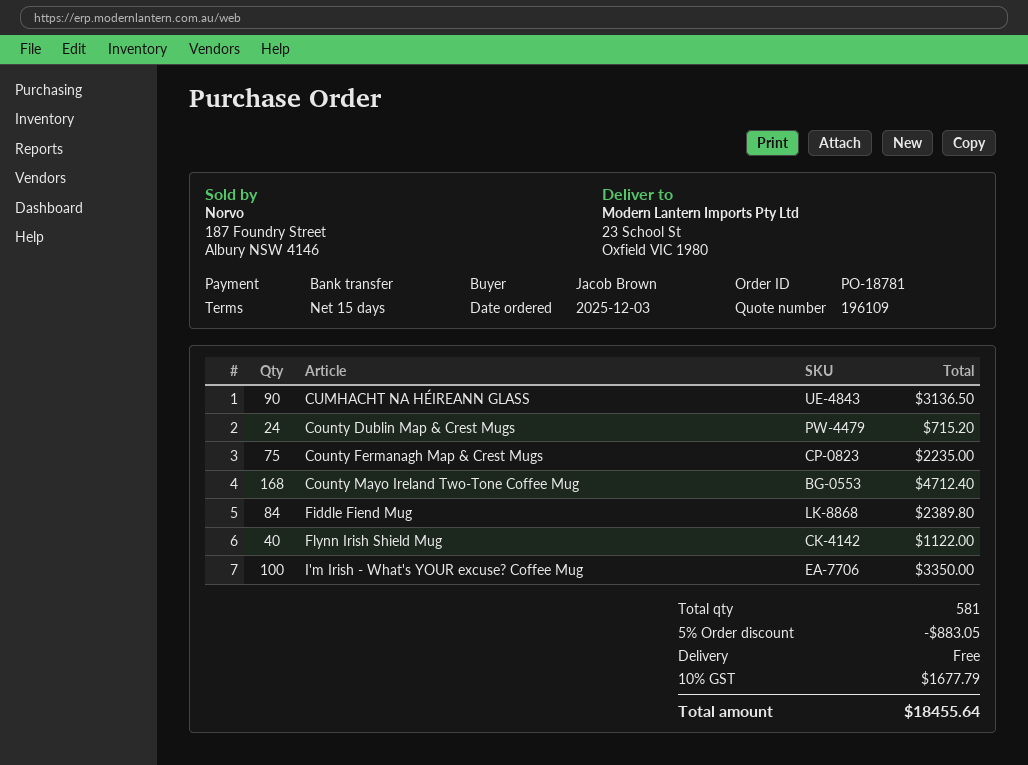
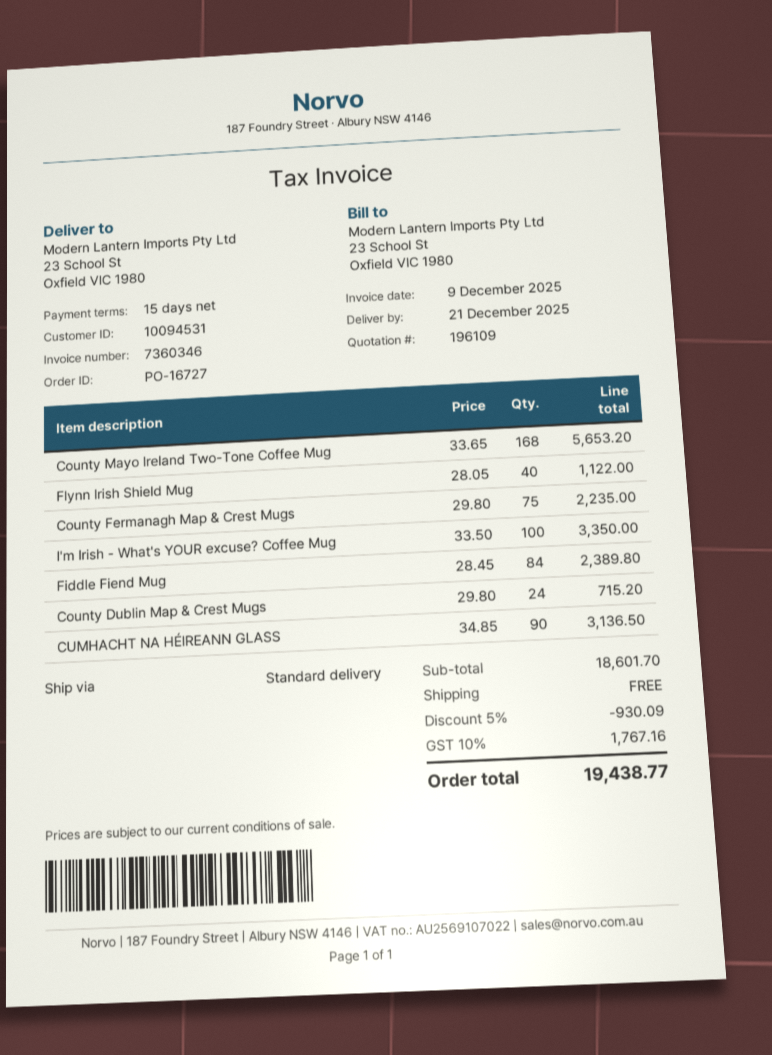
order number: PO-18781 -> PO-16727
County Mayo Ireland Two-Tone Coffee Mug: 168 for 4712.40 -> 168 for 5653.20
discount: 5% = 883.05 -> 5% = 930.09
tax: 10% = 1677.79 -> 10% = 1767.16
total: 18455.64 -> 19438.77

